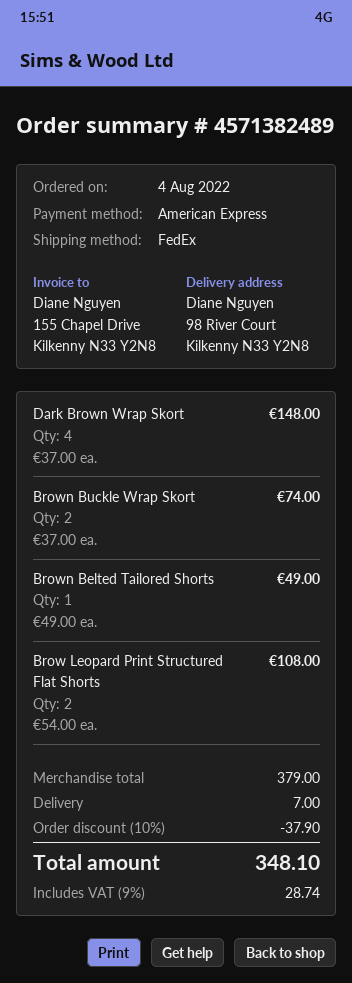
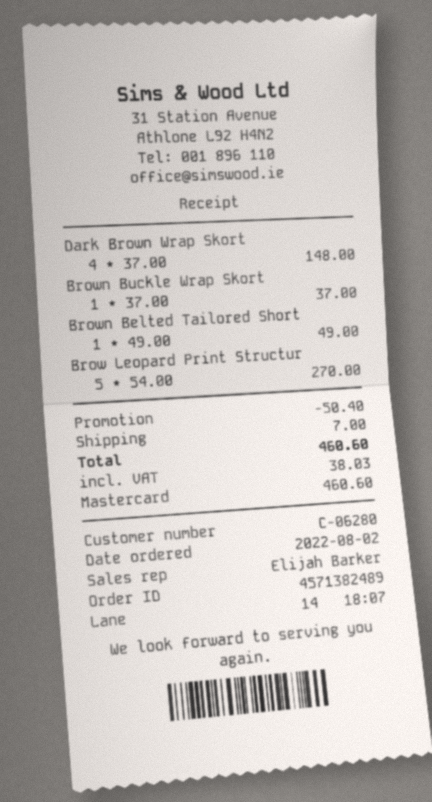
order date: 2022-08-04 -> 2022-08-02
payment method: American Express -> Mastercard
Brown Buckle Wrap Skort: 2 x 37.00 = 74.00 -> 1 x 37.00 = 37.00
Brow Leopard Print Structured Flat Shorts: 2 x 54.00 = 108.00 -> 5 x 54.00 = 270.00
discount: 37.90 -> 50.40
tax: 28.74 -> 38.03
total: 348.10 -> 460.60

